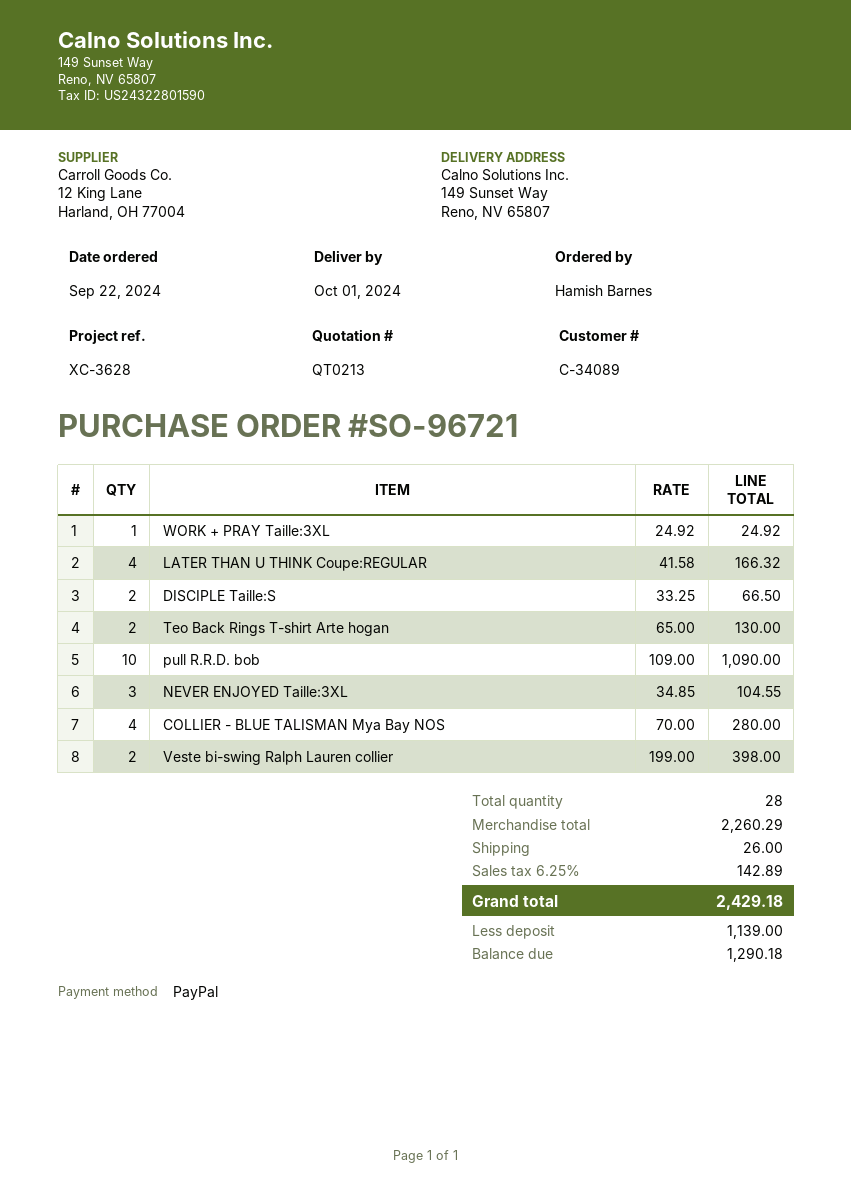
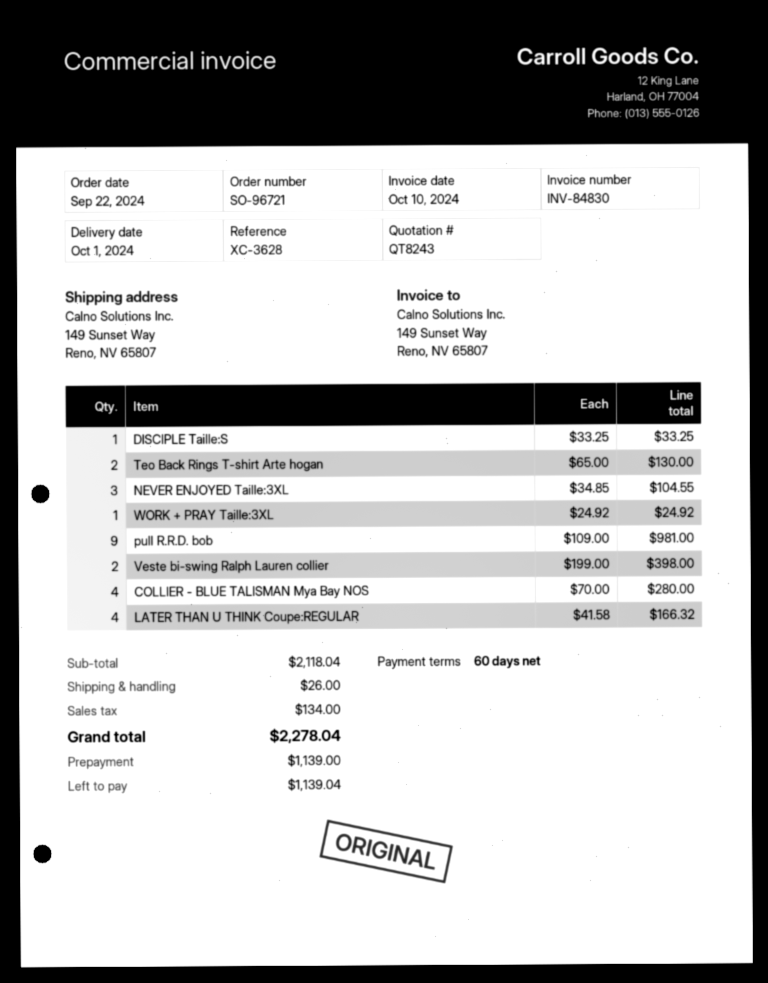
quote number: QT0213 -> QT8243
DISCIPLE Taille:S: 2 x 33.25 = 66.50 -> 1 x 33.25 = 33.25
pull R.R.D. bob: 10 x 109.00 = 1090.00 -> 9 x 109.00 = 981.00
subtotal: 2260.29 -> 2118.04
tax: 142.89 -> 134.00
total: 2429.18 -> 2278.04
balance: 1290.18 -> 1139.04

